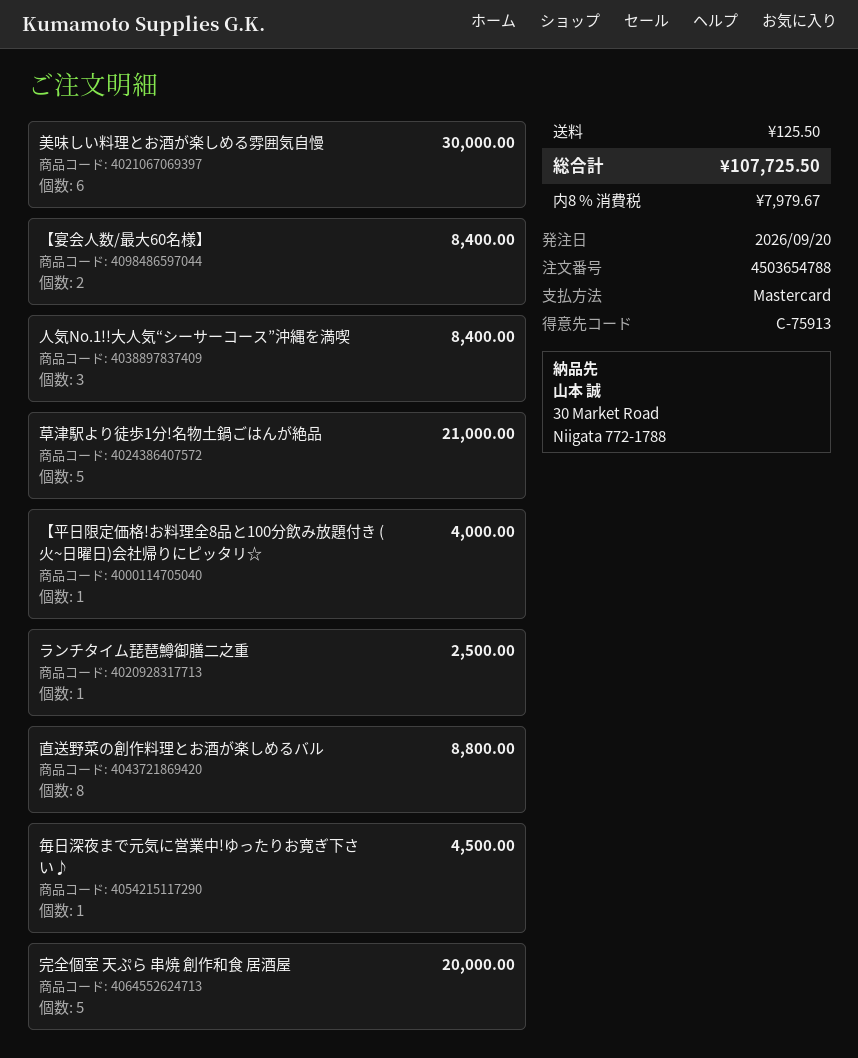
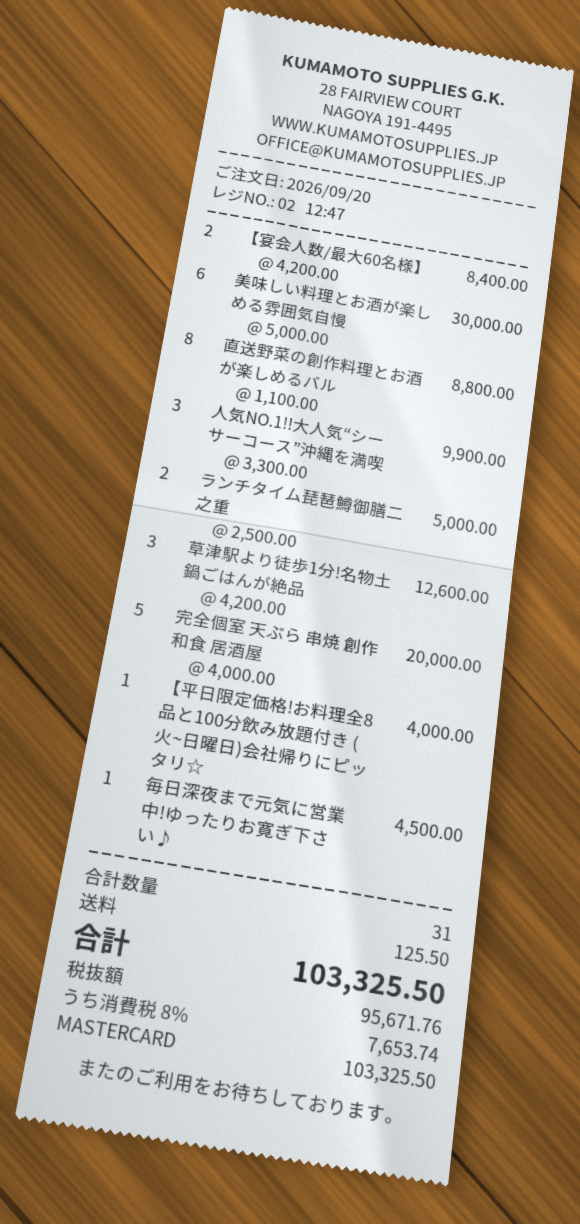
人気No.1!!大人気“シーサーコース”沖縄を満喫: 3 for 8400.00 -> 3 for 9900.00
草津駅より徒歩1分!名物土鍋ごはんが絶品: 5 for 21000.00 -> 3 for 12600.00
ランチタイム琵琶鱒御膳二之重: 1 for 2500.00 -> 2 for 5000.00
tax: 8% = 7979.67 -> 8% = 7653.74
total: 107725.50 -> 103325.50

